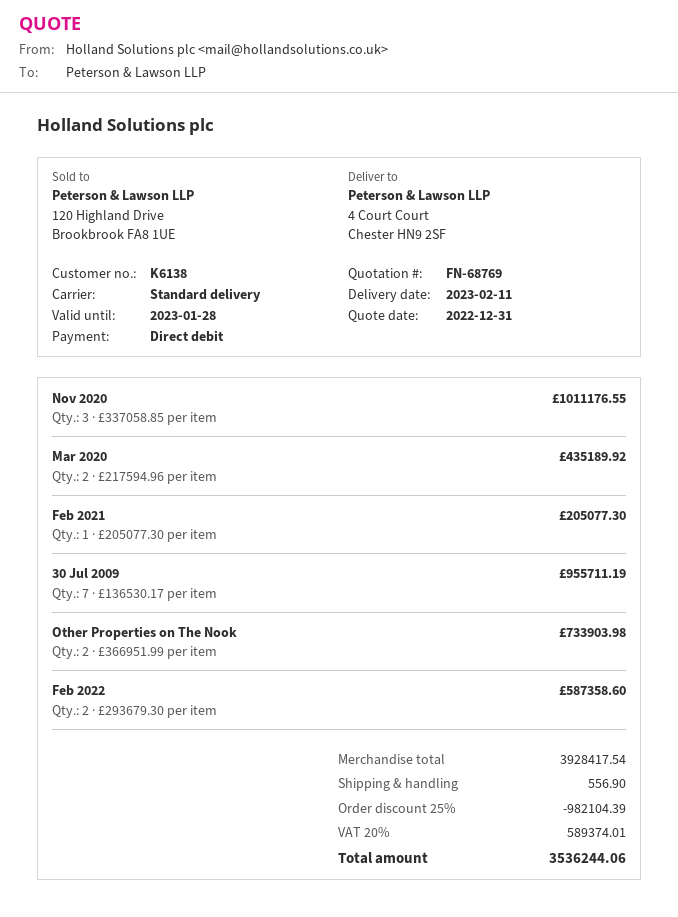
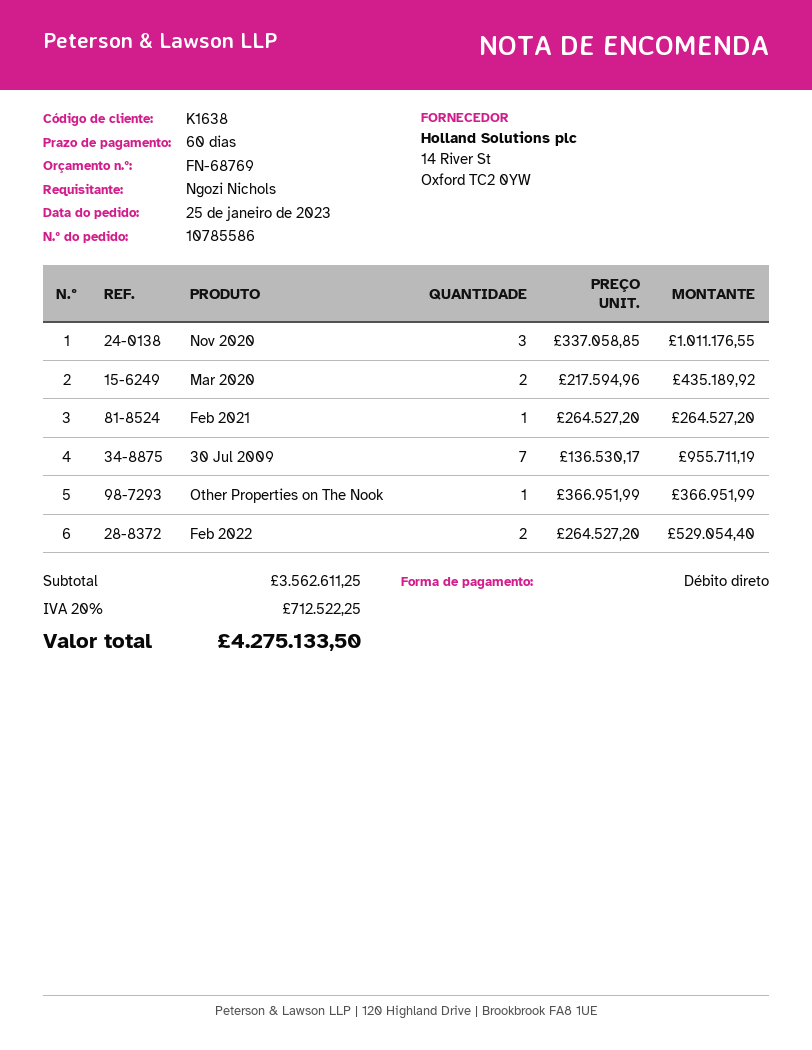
customer number: K6138 -> K1638
Feb 2021: 1 x 205077.30 = 205077.30 -> 1 x 264527.20 = 264527.20
Other Properties on The Nook: 2 x 366951.99 = 733903.98 -> 1 x 366951.99 = 366951.99
Feb 2022: 2 x 293679.30 = 587358.60 -> 2 x 264527.20 = 529054.40
subtotal: 3928417.54 -> 3562611.25
discount: 25% = 982104.39 -> none
shipping: 556.90 -> none
tax: 20% = 589374.01 -> 20% = 712522.25
total: 3536244.06 -> 4275133.50

